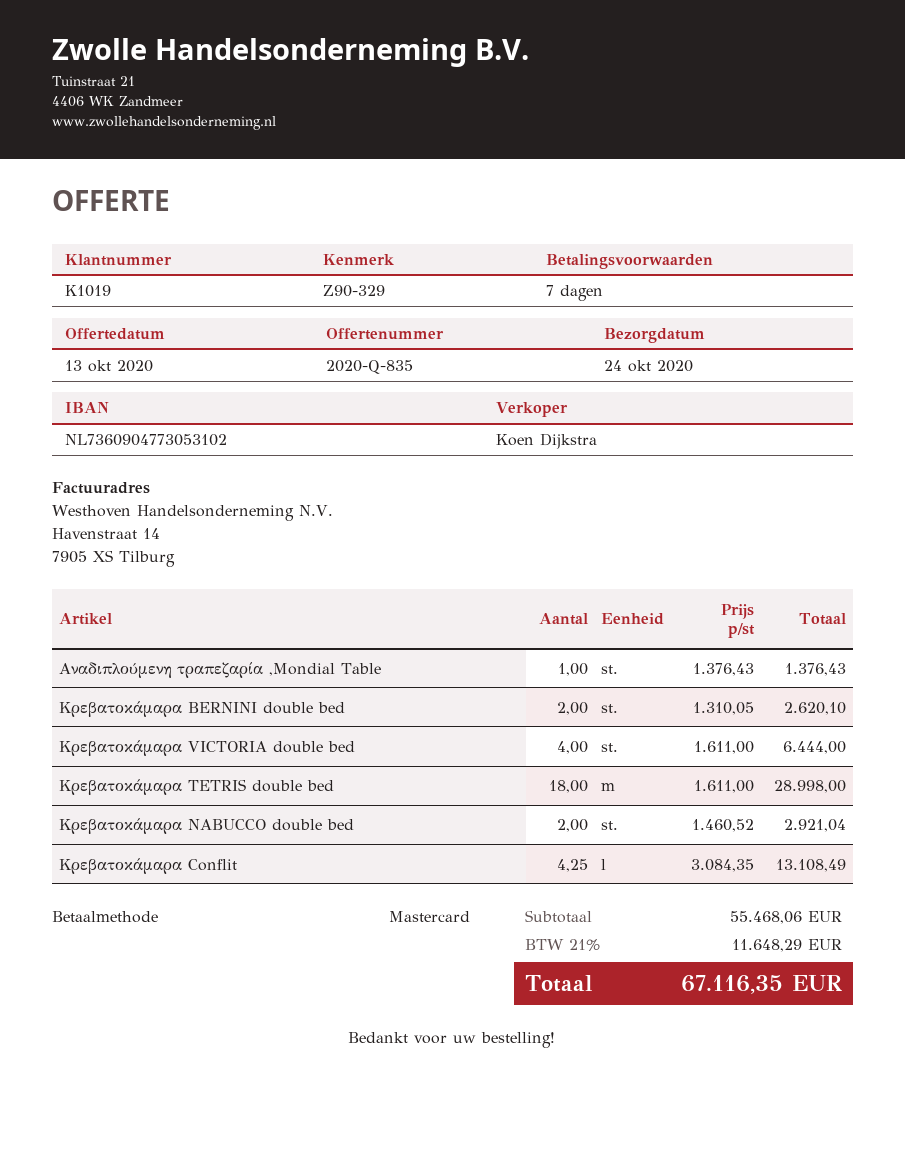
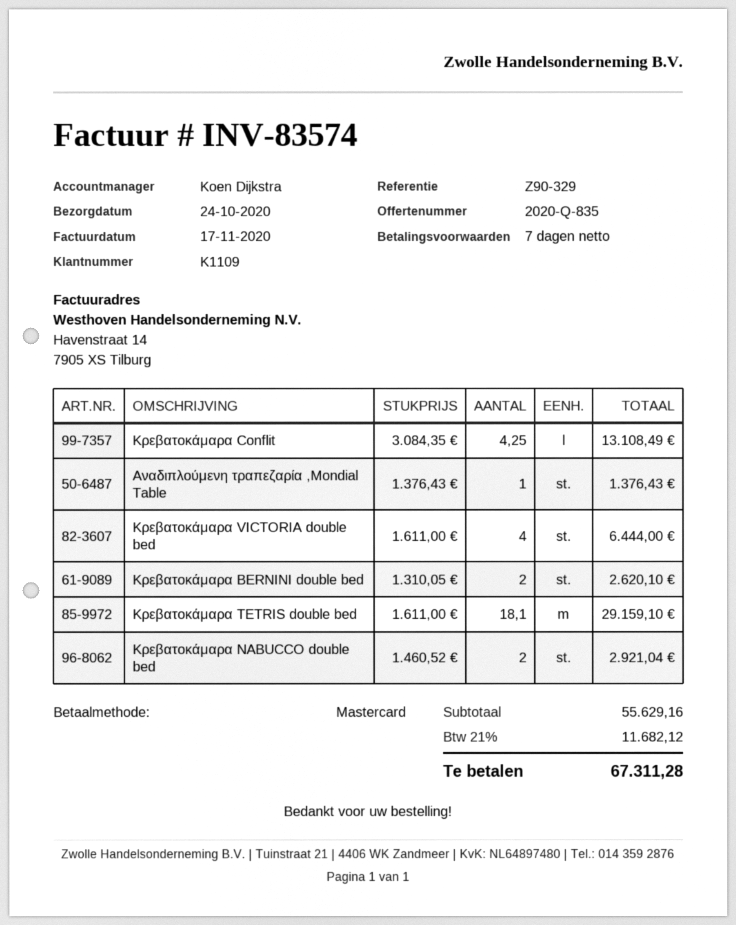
customer number: K1019 -> K1109
Κρεβατοκάμαρα TETRIS double bed: 18 x 1611.00 = 28998.00 -> 18.1 x 1611.00 = 29159.10
subtotal: 55468.06 -> 55629.16
tax: 21% = 11648.29 -> 21% = 11682.12
total: 67116.35 -> 67311.28

